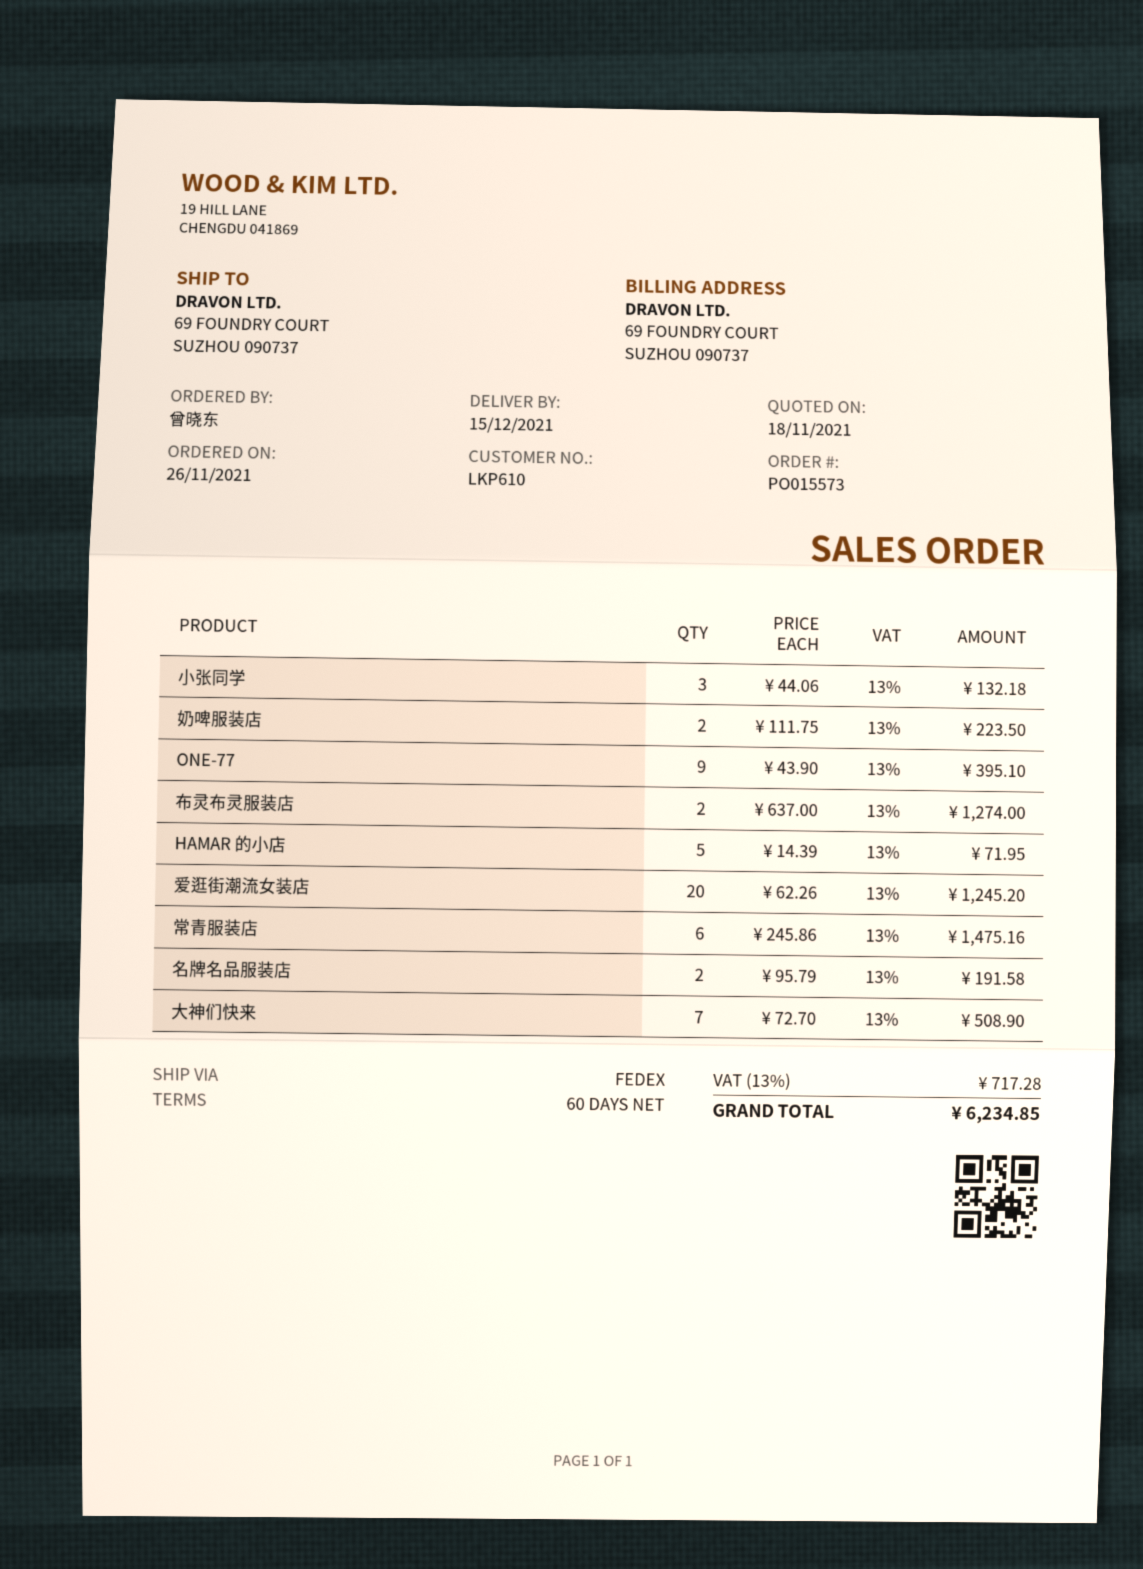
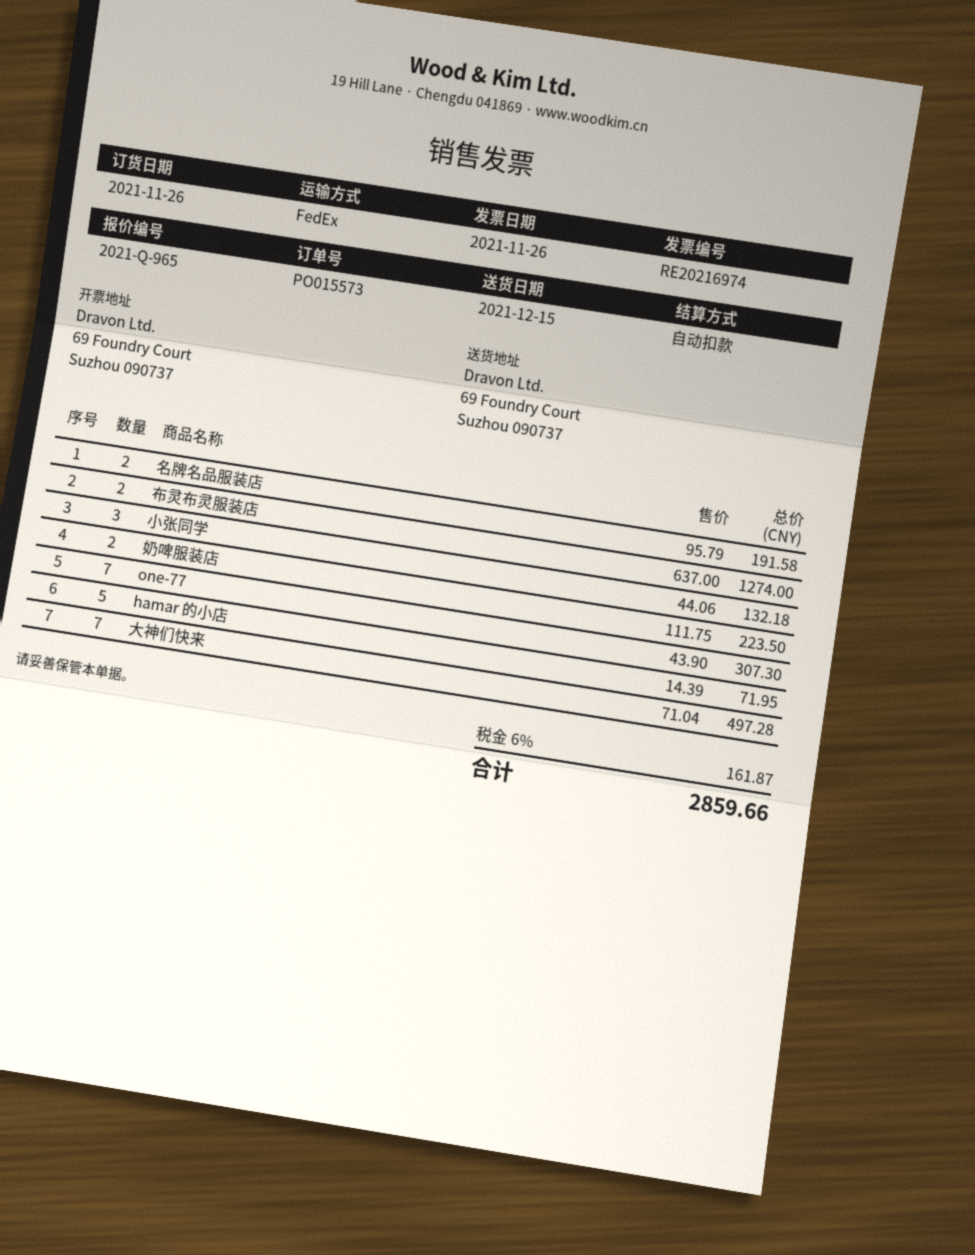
ONE-77: 9 x 43.90 = 395.10 -> 7 x 43.90 = 307.30
爱逛街潮流女装店: 20 x 62.26 = 1245.20 -> none
常青服装店: 6 x 245.86 = 1475.16 -> none
大神们快来: 7 x 72.70 = 508.90 -> 7 x 71.04 = 497.28
tax: 13% = 717.28 -> 6% = 161.87
total: 6234.85 -> 2859.66

